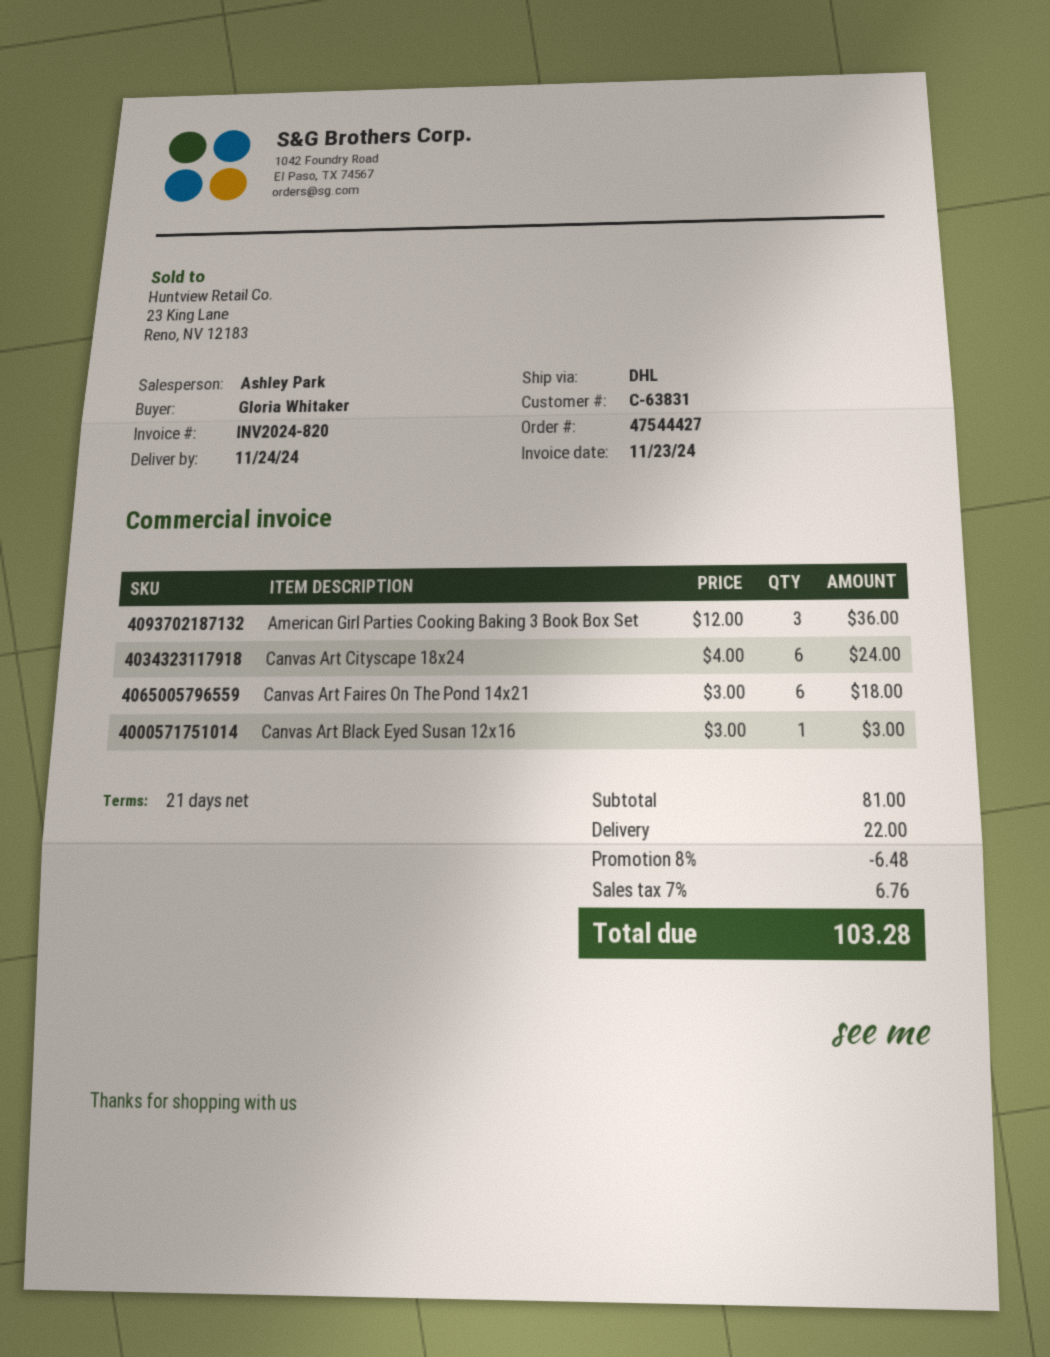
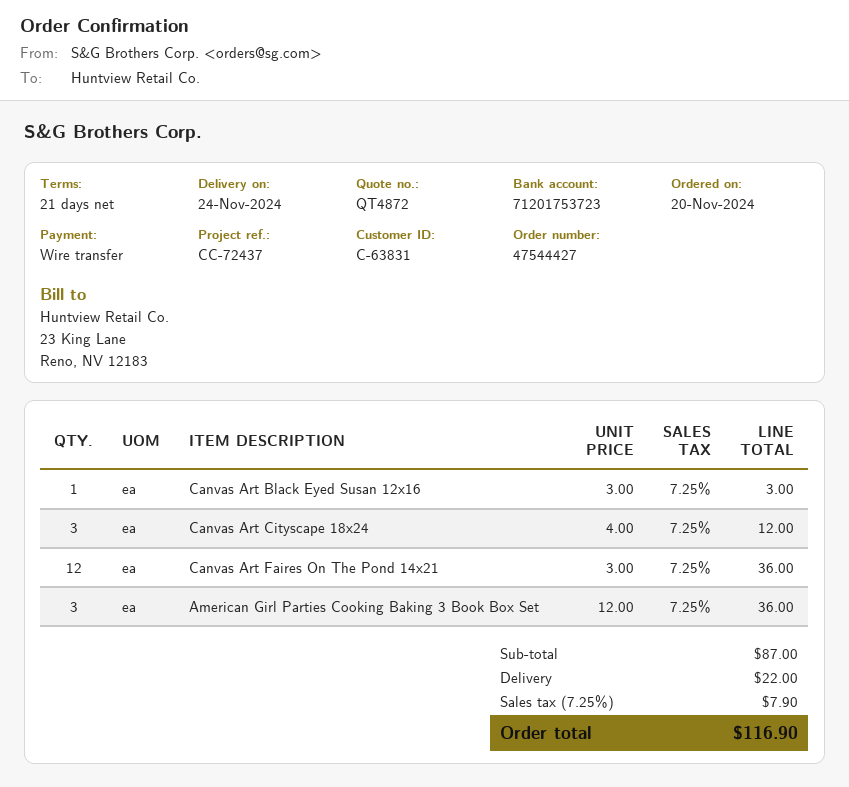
Canvas Art Cityscape 18x24: 6 x 4.00 = 24.00 -> 3 x 4.00 = 12.00
Canvas Art Faires On The Pond 14x21: 6 x 3.00 = 18.00 -> 12 x 3.00 = 36.00
subtotal: 81.00 -> 87.00
discount: 8% = 6.48 -> none
tax: 7% = 6.76 -> 7.25% = 7.90
total: 103.28 -> 116.90

